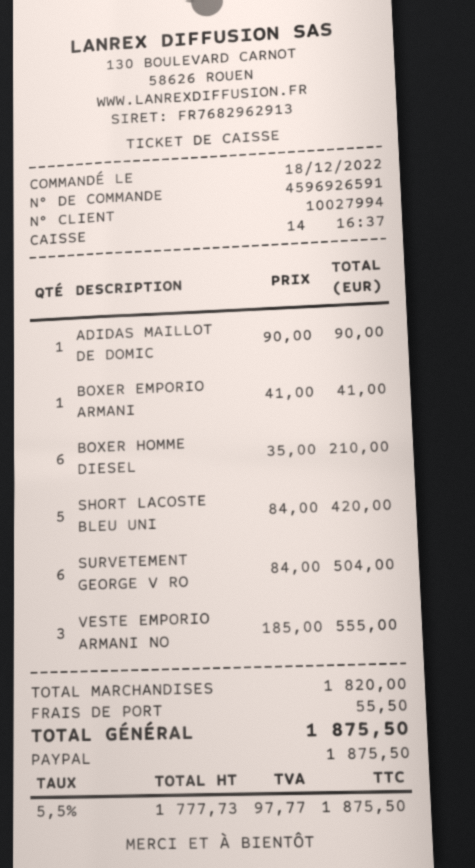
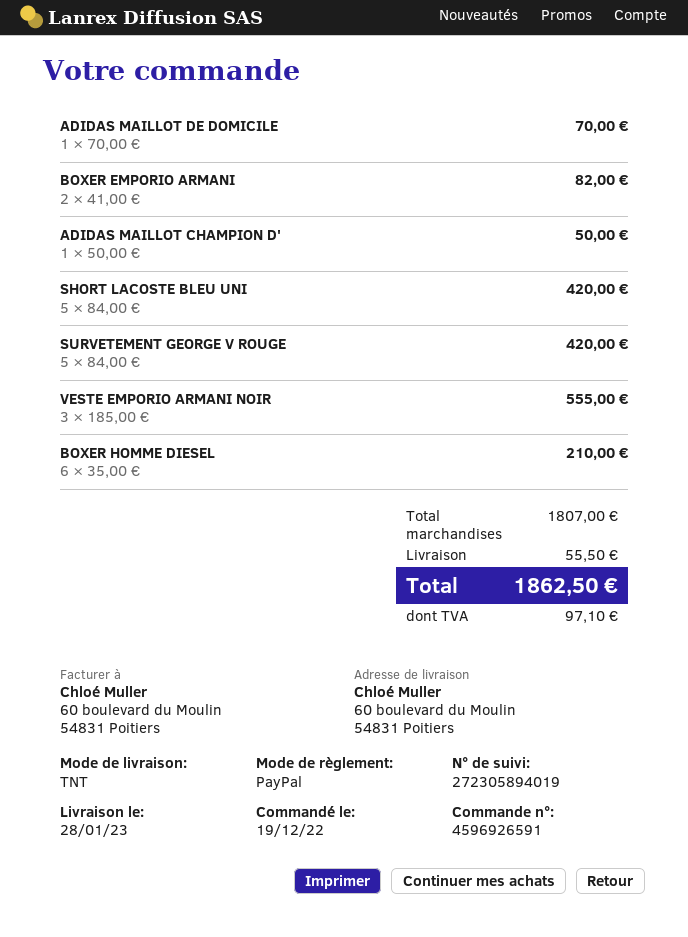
order date: 2022-12-18 -> 2022-12-19
ADIDAS MAILLOT DE DOMIC: 1 x 90.00 = 90.00 -> 1 x 70.00 = 70.00
BOXER EMPORIO ARMANI: 1 x 41.00 = 41.00 -> 2 x 41.00 = 82.00
SURVETEMENT GEORGE V RO: 6 x 84.00 = 504.00 -> 5 x 84.00 = 420.00
ADIDAS MAILLOT CHAMPION D': none -> 1 x 50.00 = 50.00
subtotal: 1820.00 -> 1807.00
tax: 97.77 -> 97.10
total: 1875.50 -> 1862.50

